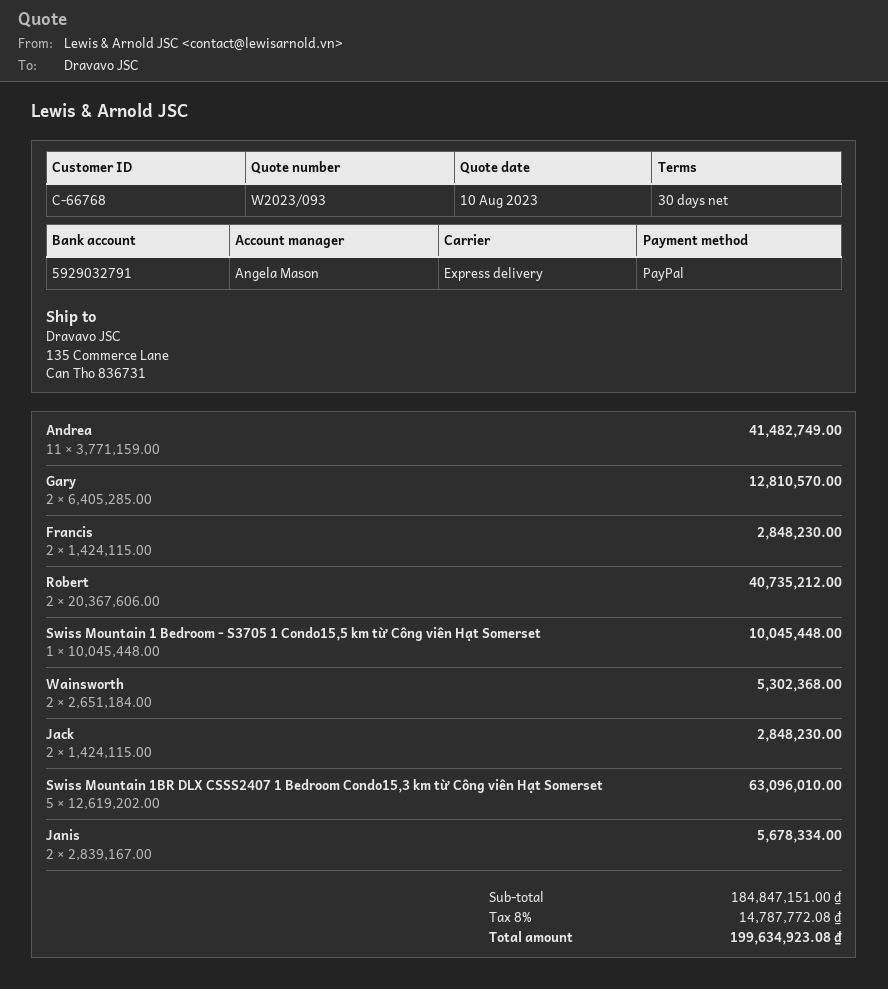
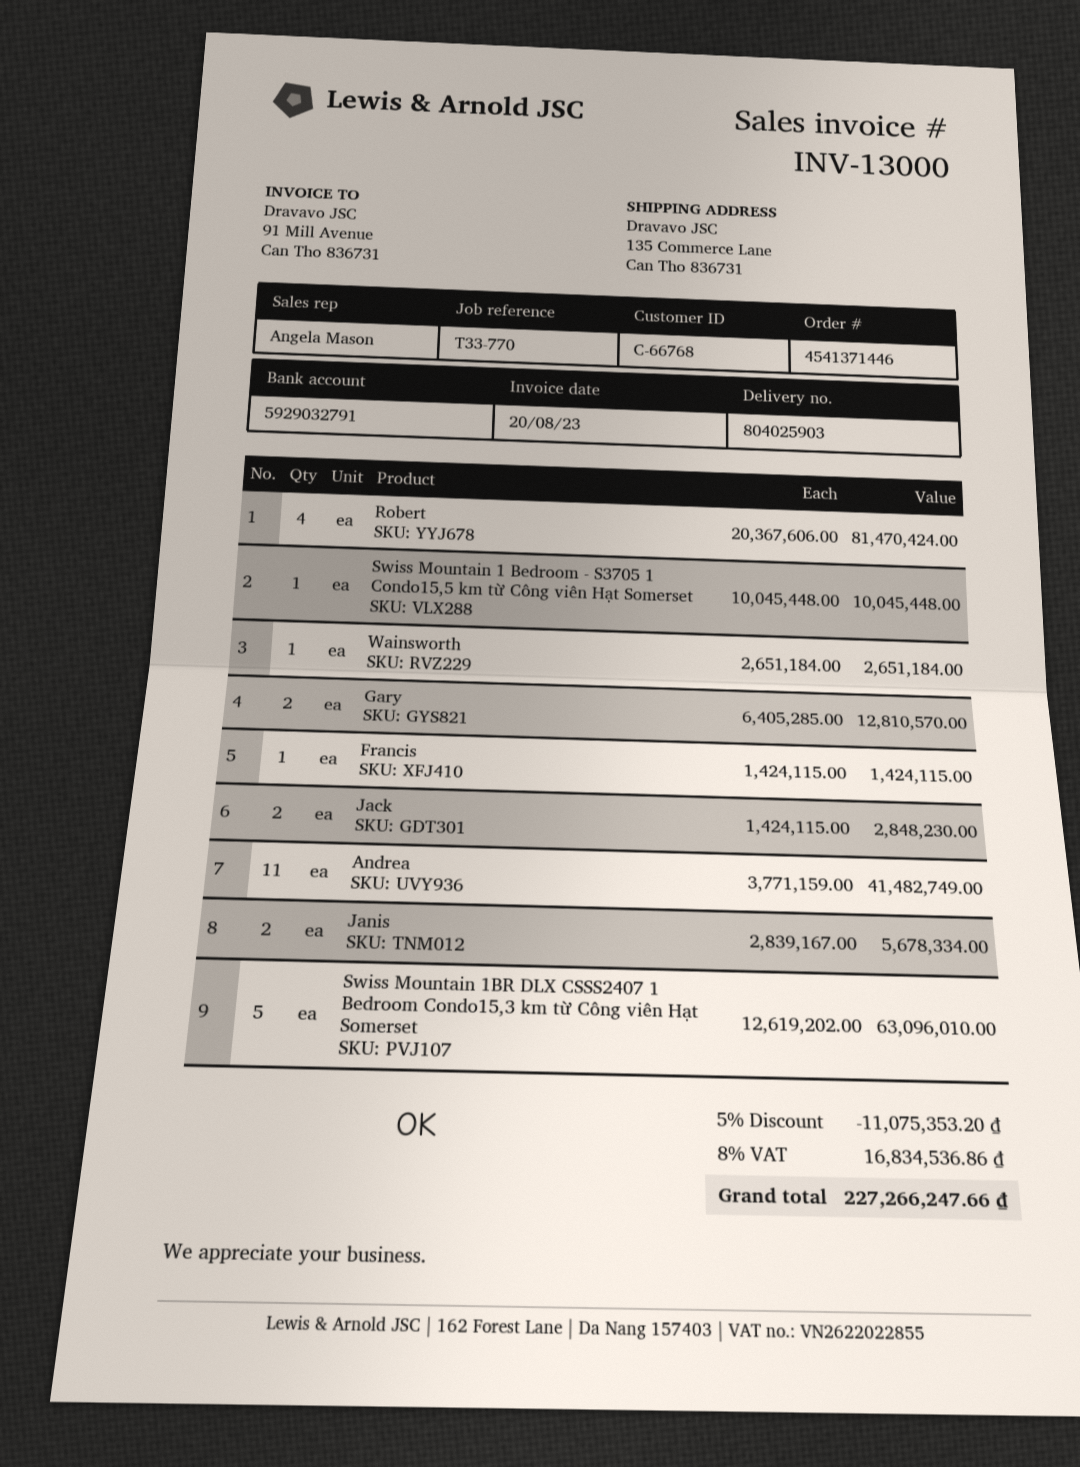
Francis: 2 x 1424115.00 = 2848230.00 -> 1 x 1424115.00 = 1424115.00
Robert: 2 x 20367606.00 = 40735212.00 -> 4 x 20367606.00 = 81470424.00
Wainsworth: 2 x 2651184.00 = 5302368.00 -> 1 x 2651184.00 = 2651184.00
discount: none -> 5% = 11075353.20
tax: 8% = 14787772.08 -> 8% = 16834536.86
total: 199634923.08 -> 227266247.66

